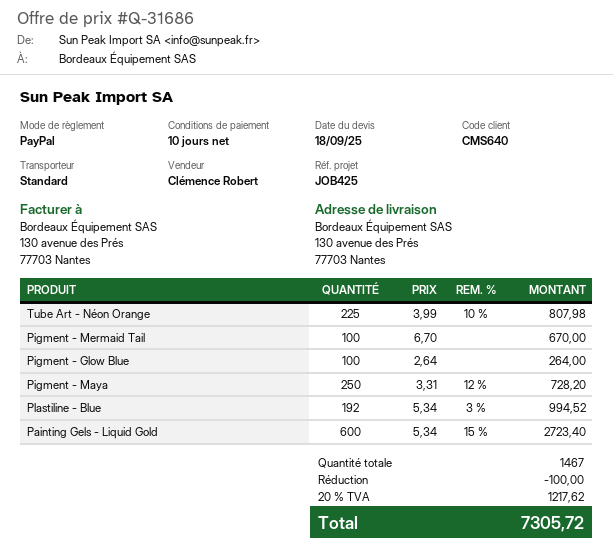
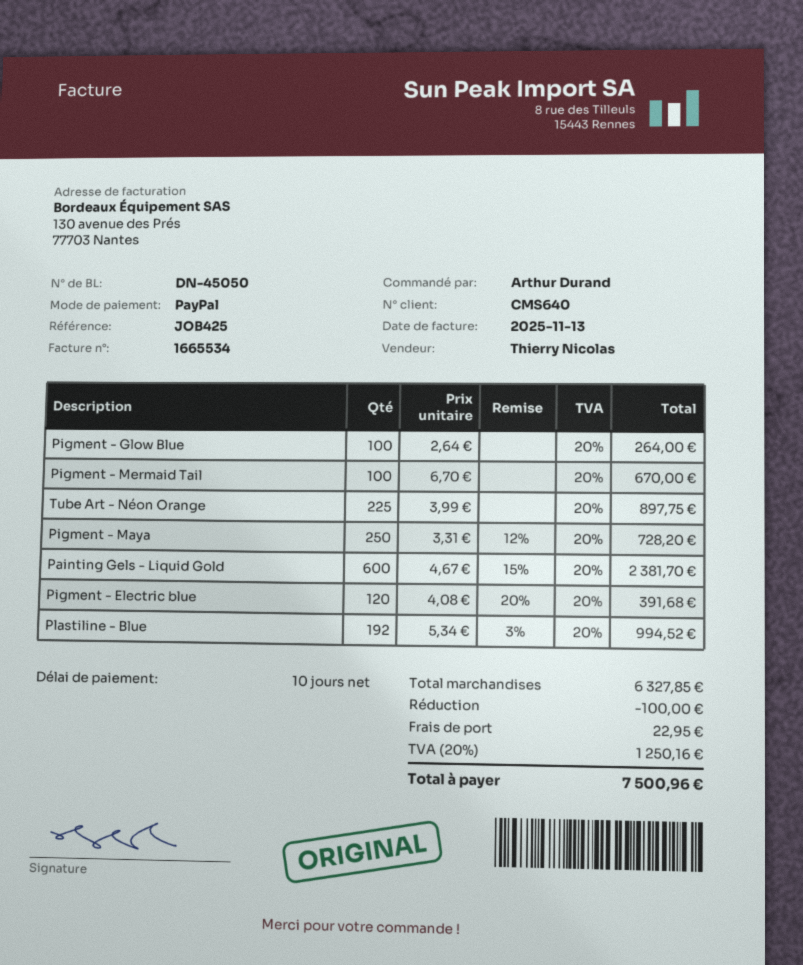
sales rep: Clémence Robert -> Thierry Nicolas
Tube Art - Néon Orange: 225 x 3.99 - 10% = 807.98 -> 225 x 3.99 = 897.75
Painting Gels - Liquid Gold: 600 x 5.34 - 15% = 2723.40 -> 600 x 4.67 - 15% = 2381.70
Pigment - Electric blue: none -> 120 x 4.08 - 20% = 391.68
shipping: none -> 22.95
tax: 20% = 1217.62 -> 20% = 1250.16
total: 7305.72 -> 7500.96

